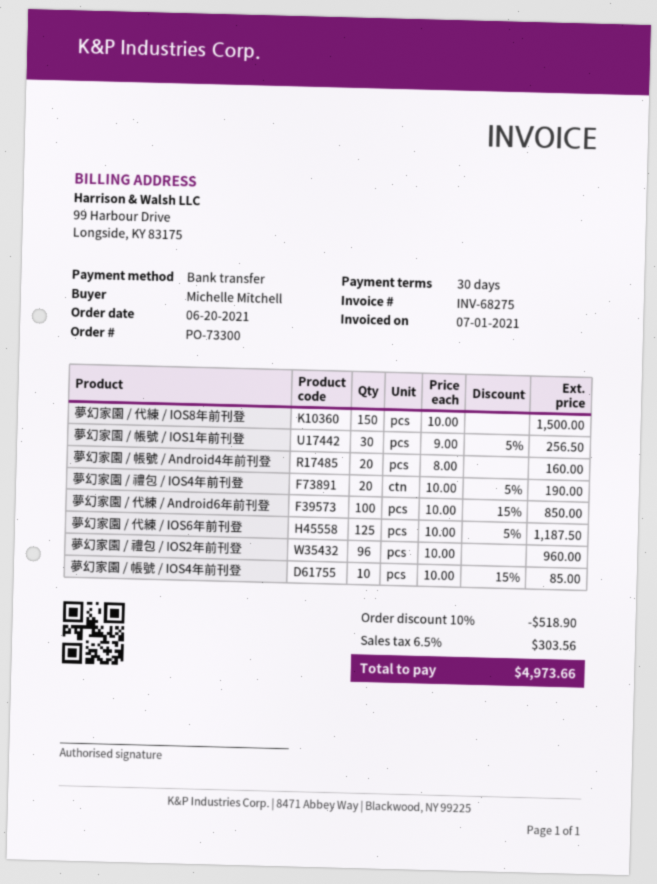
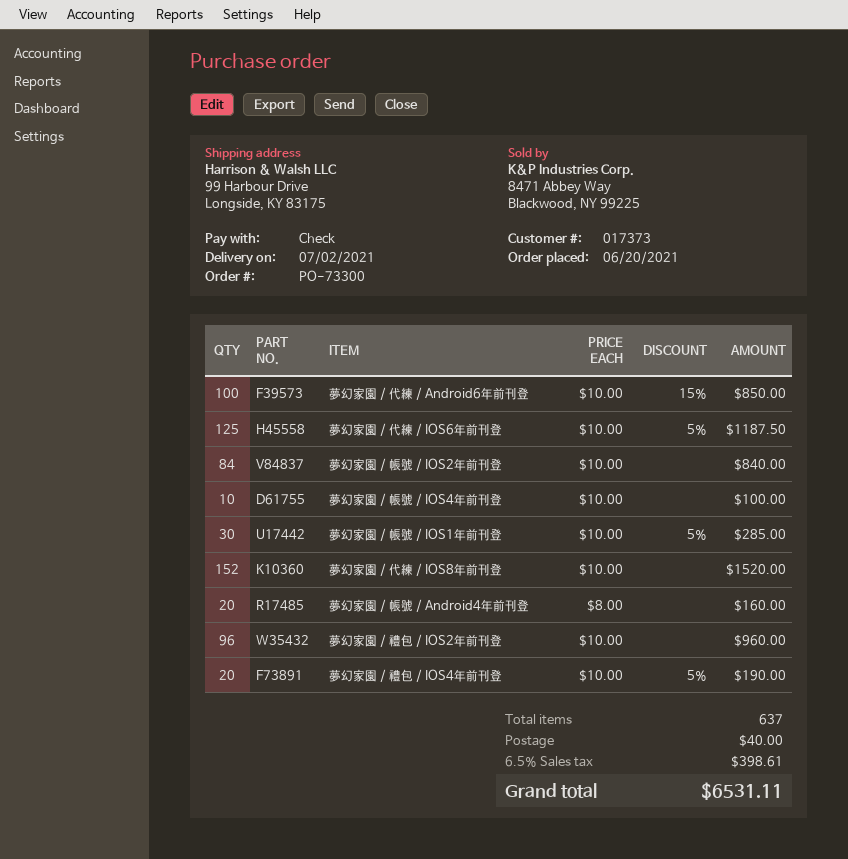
payment method: bank transfer -> cheque
夢幻家園 / 代練 / IOS8年前刊登: 150 x 10.00 = 1500.00 -> 152 x 10.00 = 1520.00
夢幻家園 / 帳號 / IOS1年前刊登: 30 x 9.00 - 5% = 256.50 -> 30 x 10.00 - 5% = 285.00
夢幻家園 / 帳號 / IOS4年前刊登: 10 x 10.00 - 15% = 85.00 -> 10 x 10.00 = 100.00
夢幻家園 / 帳號 / IOS2年前刊登: none -> 84 x 10.00 = 840.00
discount: 10% = 518.90 -> none
shipping: none -> 40.00
tax: 6.5% = 303.56 -> 6.5% = 398.61
total: 4973.66 -> 6531.11

